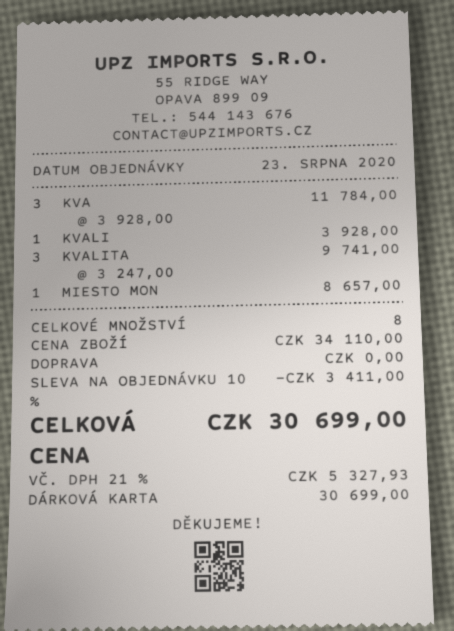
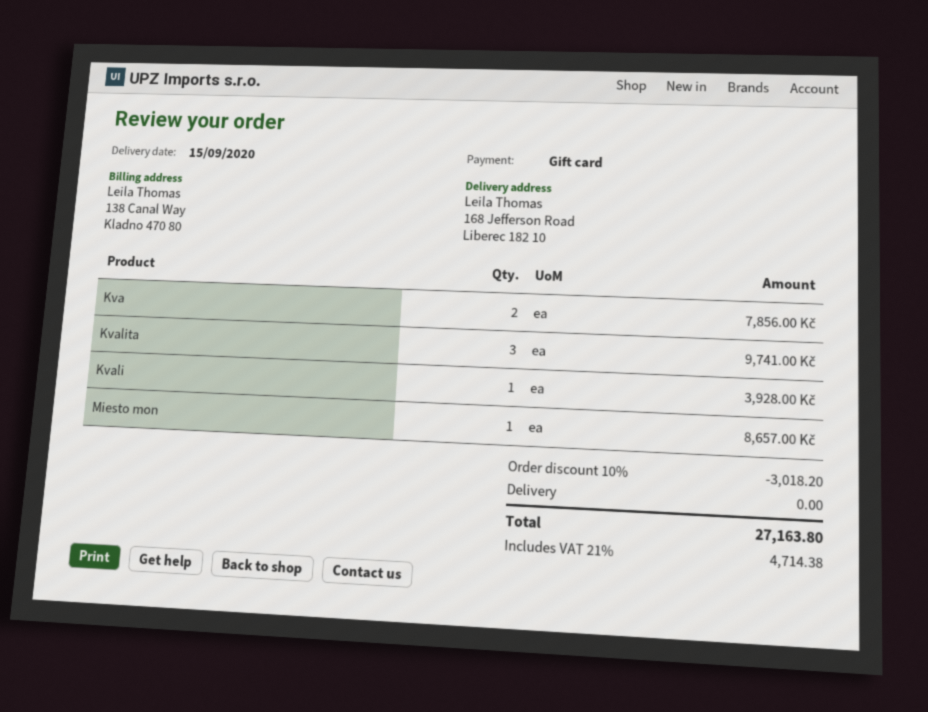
KVA: 3 for 11784.00 -> 2 for 7856.00
discount: 10% = 3411.00 -> 10% = 3018.20
tax: 21% = 5327.93 -> 21% = 4714.38
total: 30699.00 -> 27163.80

